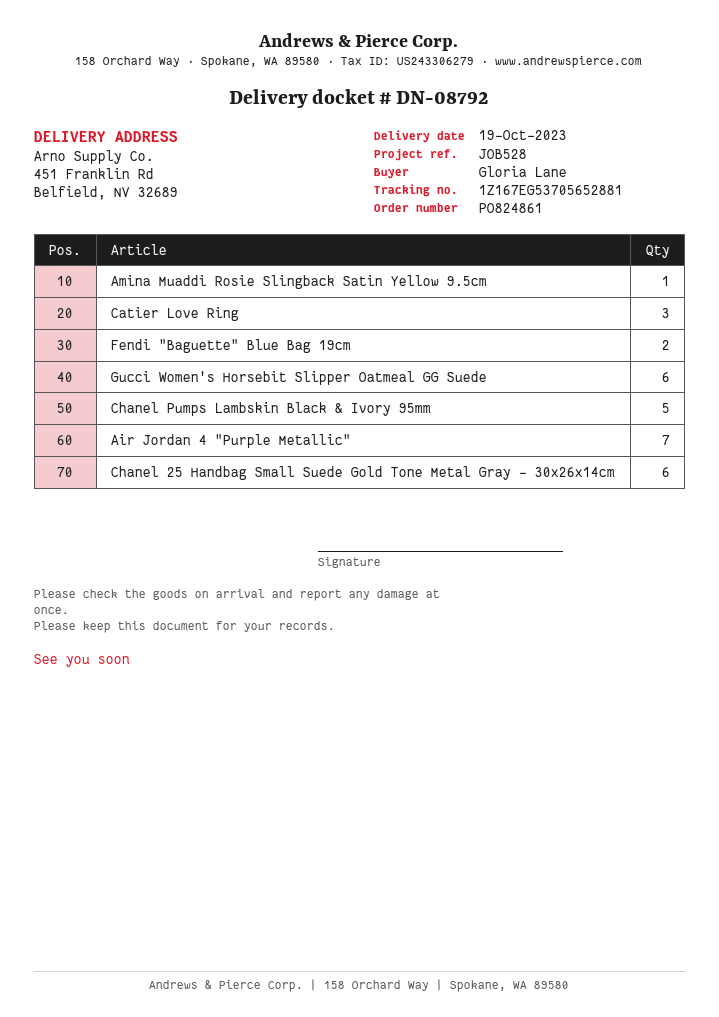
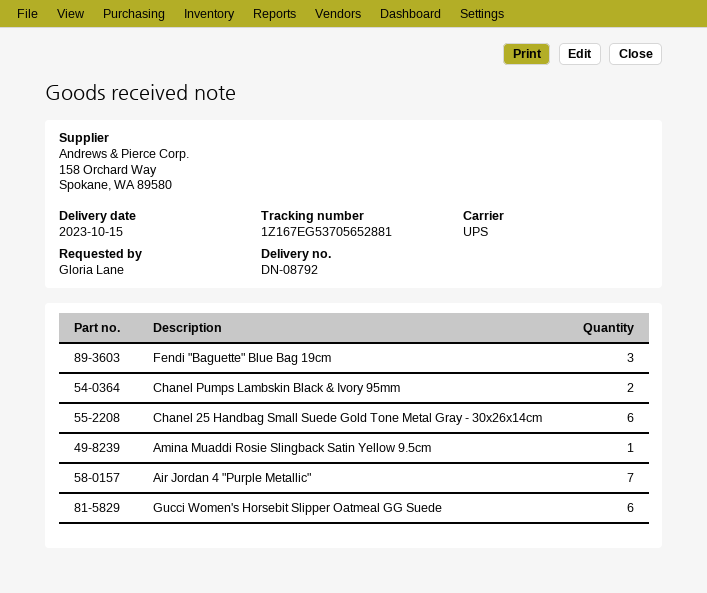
delivery date: 2023-10-19 -> 2023-10-15
Catier Love Ring: 3 -> none
Fendi "Baguette" Blue Bag 19cm: 2 -> 3
Chanel Pumps Lambskin Black & Ivory 95mm: 5 -> 2

